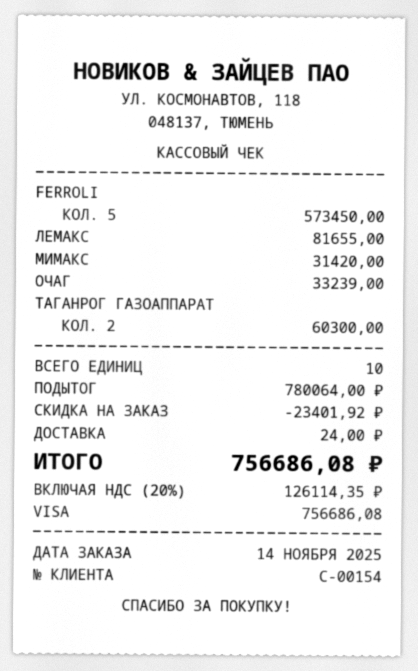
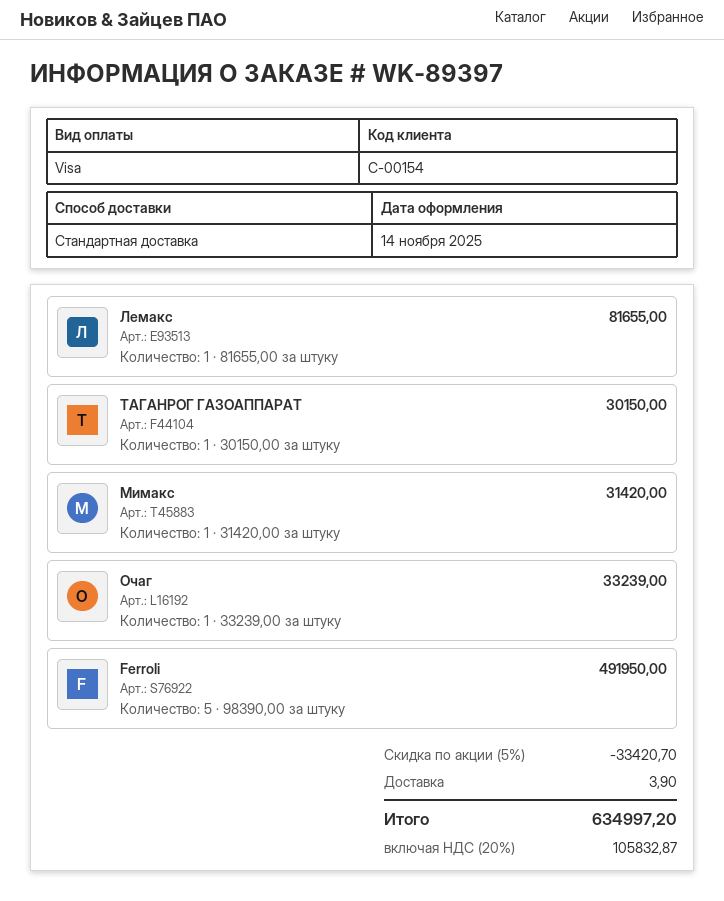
FERROLI: 5 for 573450.00 -> 5 for 491950.00
ТАГАНРОГ ГАЗОАППАРАТ: 2 for 60300.00 -> 1 for 30150.00
discount: 23401.92 -> 33420.70
shipping: 24.00 -> 3.90
tax: 20% = 126114.35 -> 20% = 105832.87
total: 756686.08 -> 634997.20

